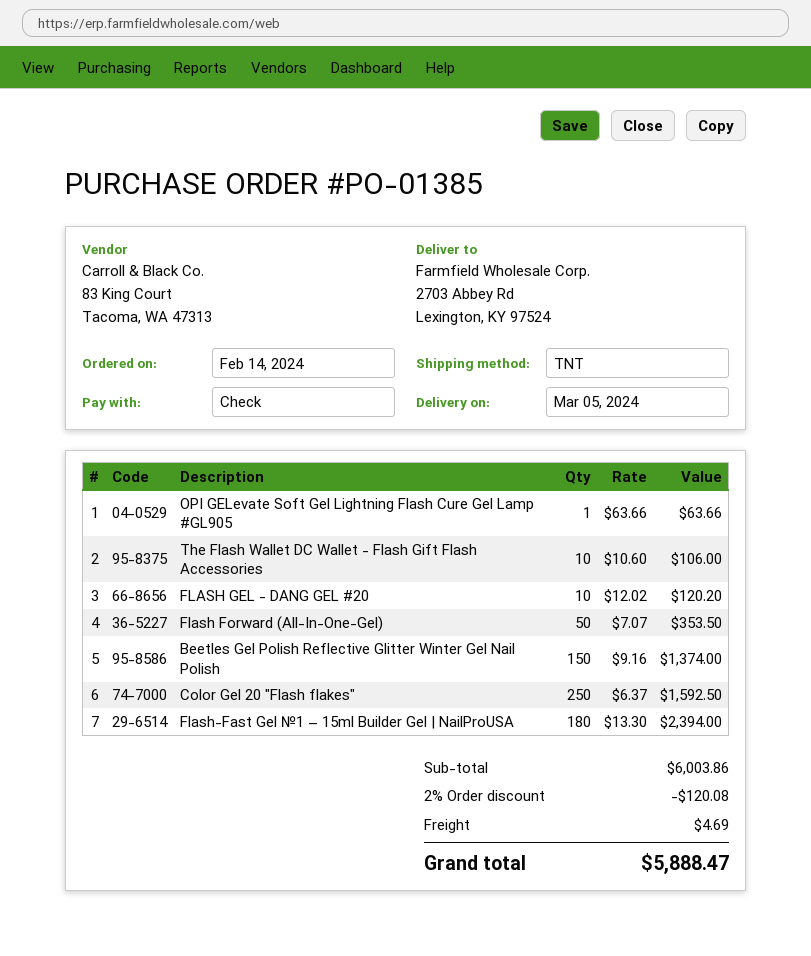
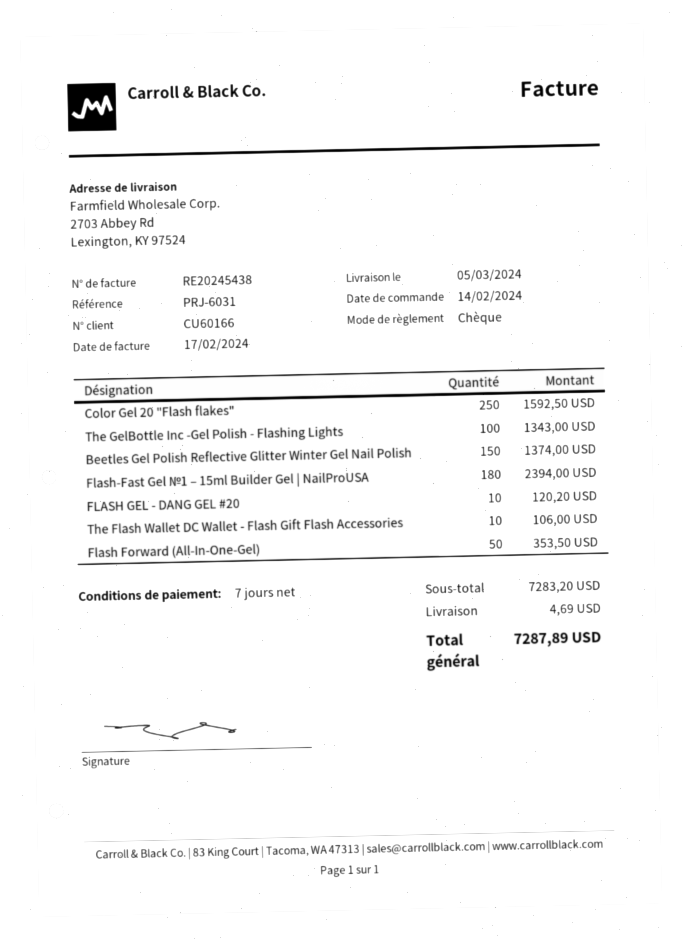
OPI GELevate Soft Gel Lightning Flash Cure Gel Lamp #GL905: 1 for 63.66 -> none
The GelBottle Inc -Gel Polish - Flashing Lights: none -> 100 for 1343.00
subtotal: 6003.86 -> 7283.20
discount: 2% = 120.08 -> none
total: 5888.47 -> 7287.89

